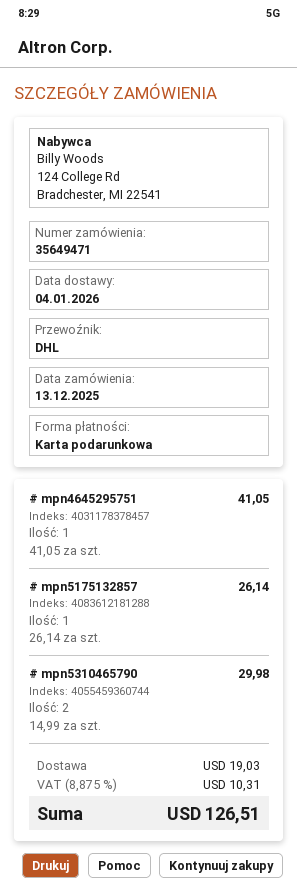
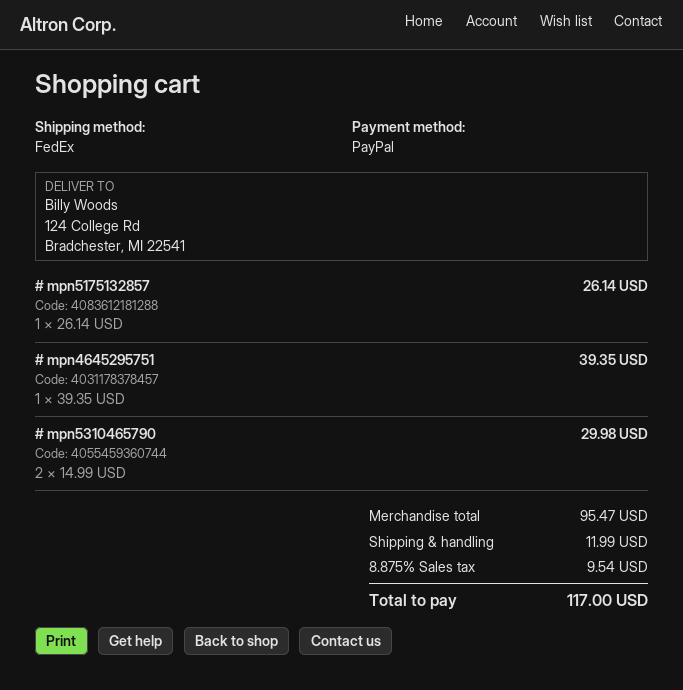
payment method: gift card -> PayPal
shipping method: DHL -> FedEx
# mpn4645295751: 1 x 41.05 = 41.05 -> 1 x 39.35 = 39.35
shipping: 19.03 -> 11.99
tax: 8.875% = 10.31 -> 8.875% = 9.54
total: 126.51 -> 117.00

